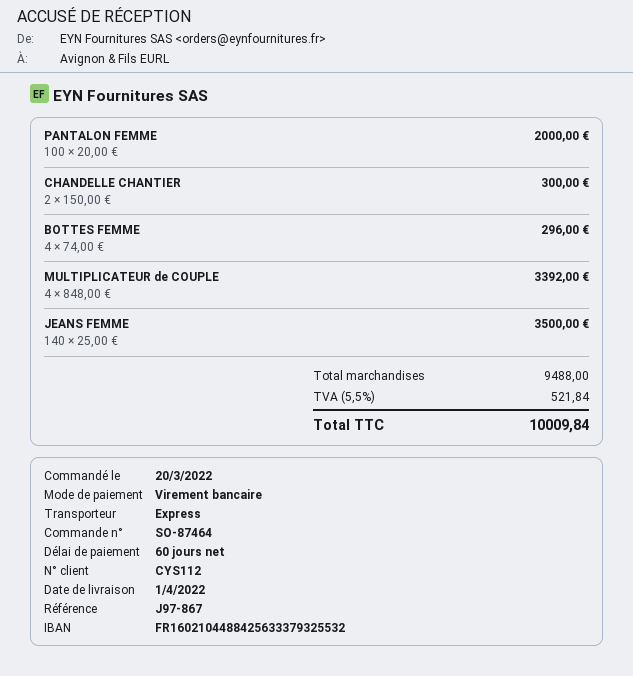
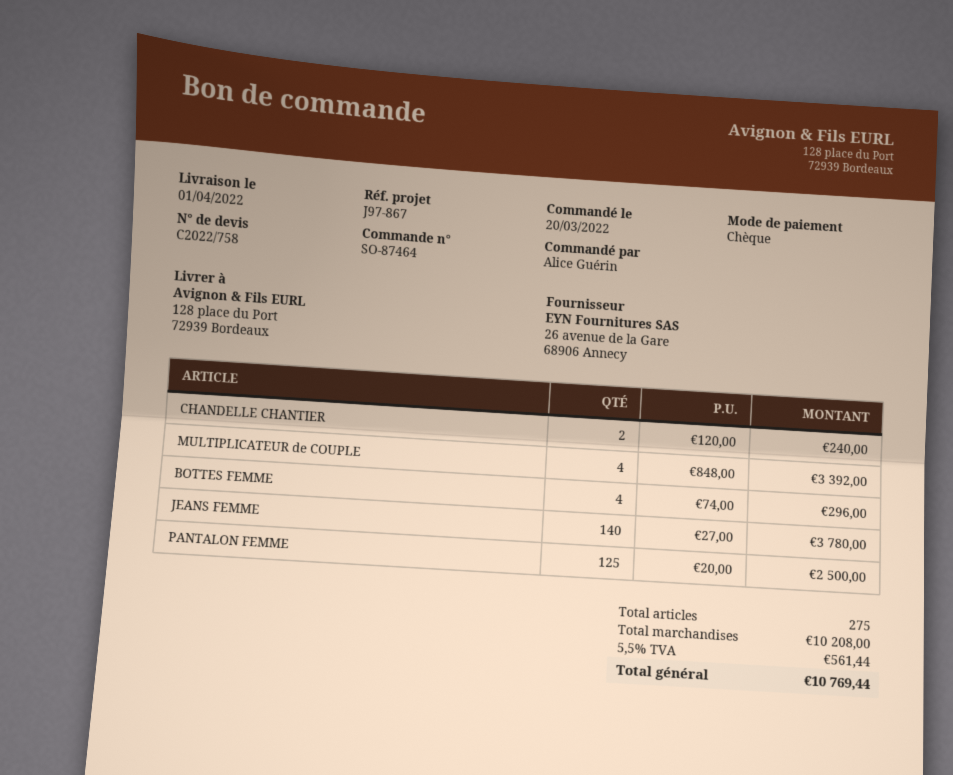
payment method: bank transfer -> cheque
PANTALON FEMME: 100 x 20.00 = 2000.00 -> 125 x 20.00 = 2500.00
CHANDELLE CHANTIER: 2 x 150.00 = 300.00 -> 2 x 120.00 = 240.00
JEANS FEMME: 140 x 25.00 = 3500.00 -> 140 x 27.00 = 3780.00
subtotal: 9488.00 -> 10208.00
tax: 5.5% = 521.84 -> 5.5% = 561.44
total: 10009.84 -> 10769.44

